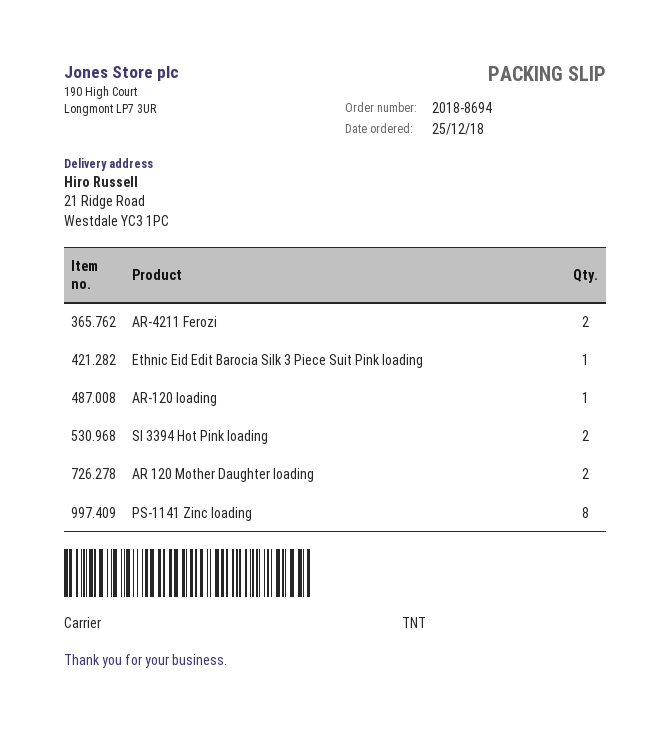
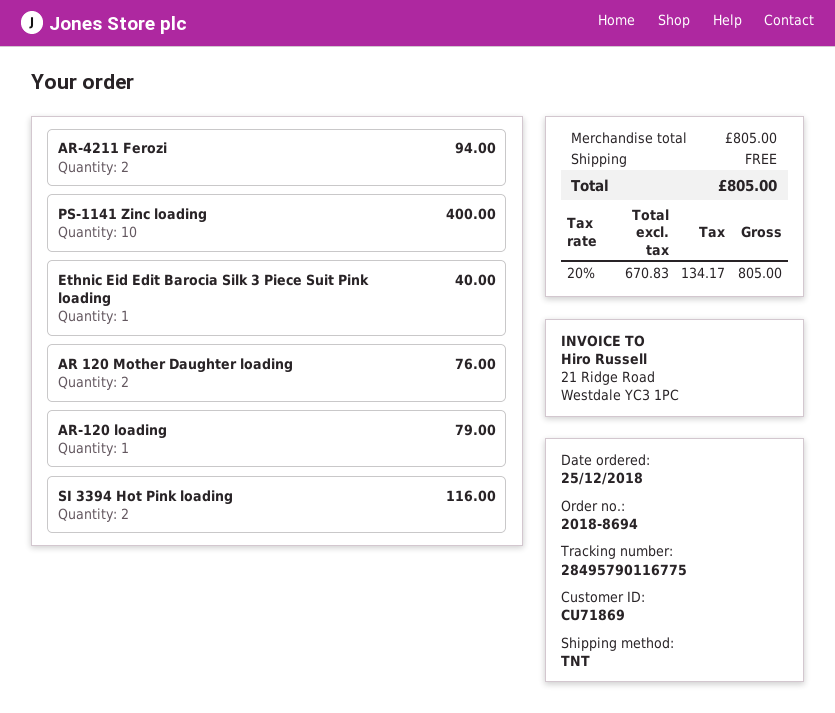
PS-1141 Zinc loading: 8 -> 10

